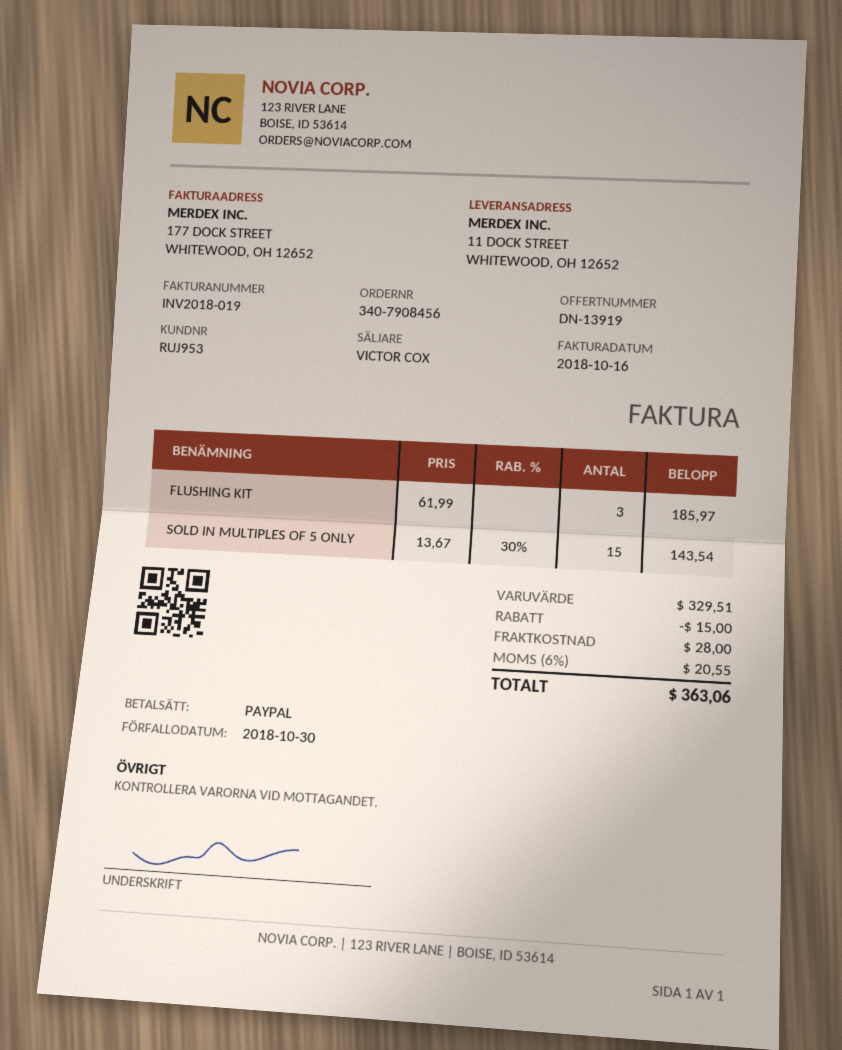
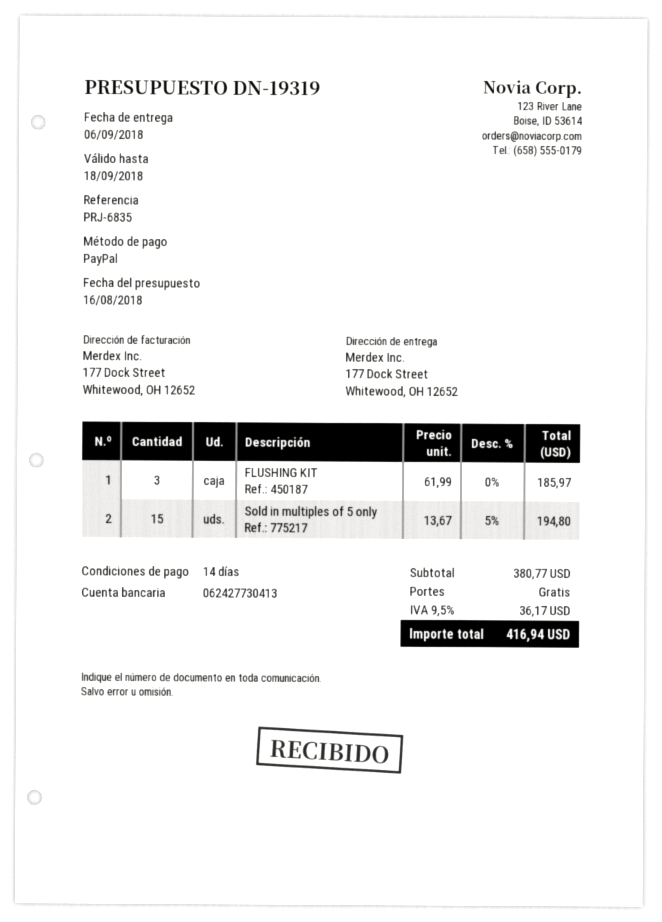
quote number: DN-13919 -> DN-19319
ship to: 11 DOCK STREET, WHITEWOOD, OH 12652 -> 177 Dock Street, Whitewood, OH 12652
SOLD IN MULTIPLES OF 5 ONLY: 15 x 13.67 - 30% = 143.54 -> 15 x 13.67 - 5% = 194.80
subtotal: 329.51 -> 380.77
discount: 15.00 -> none
shipping: 28.00 -> 0.00
tax: 6% = 20.55 -> 9.5% = 36.17
total: 363.06 -> 416.94

